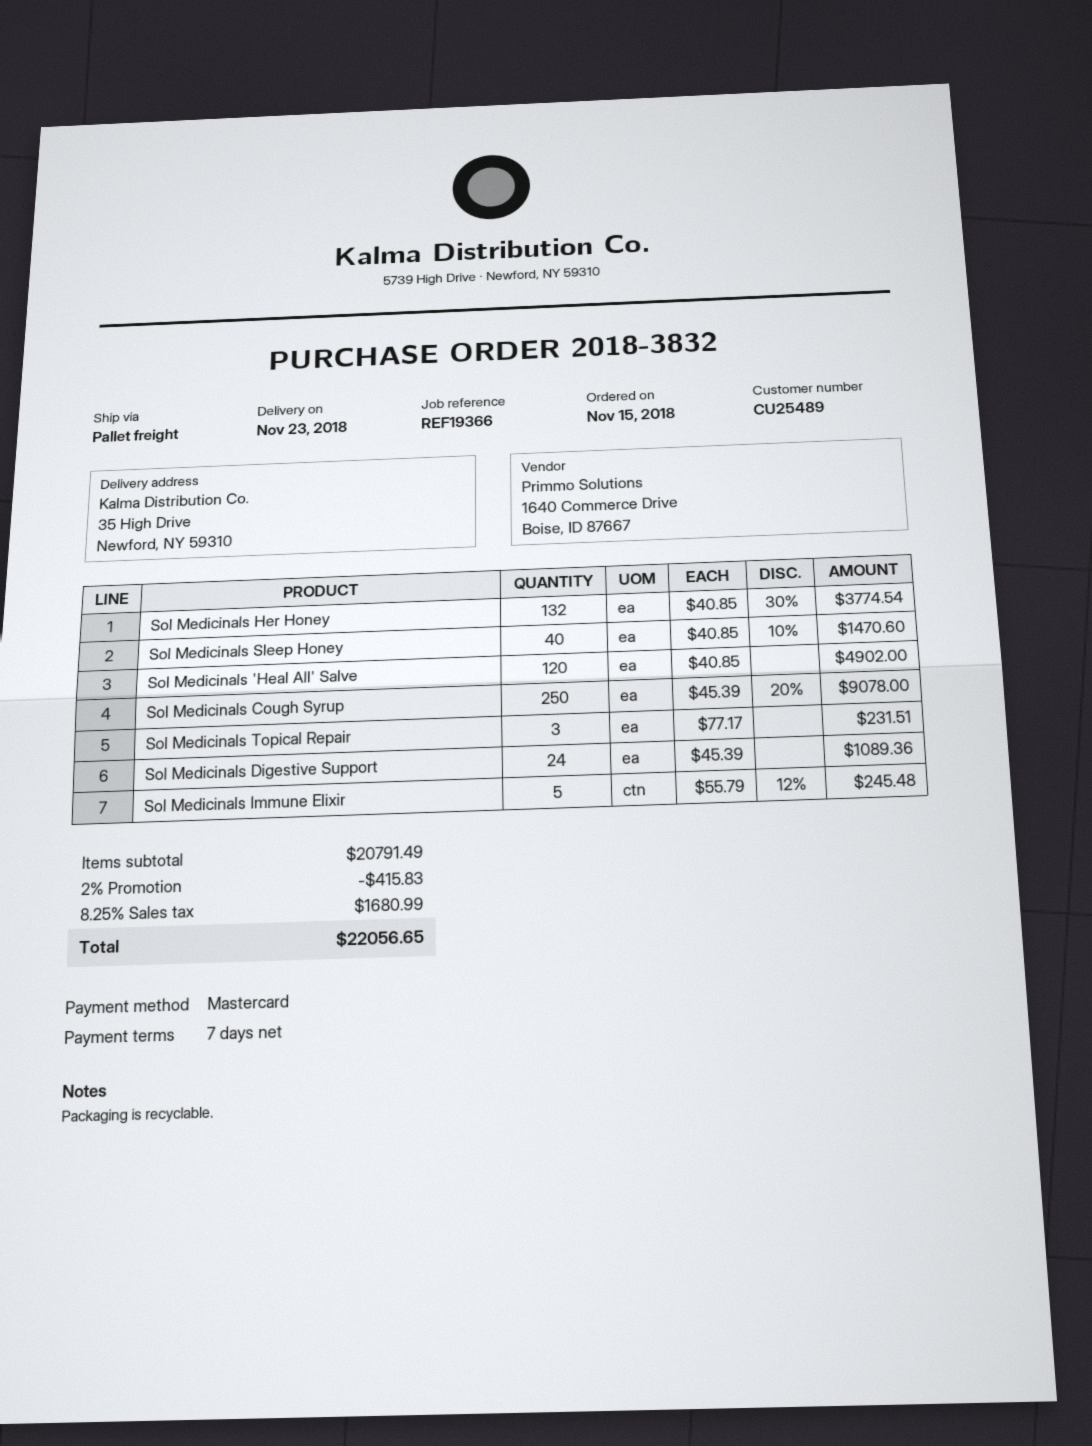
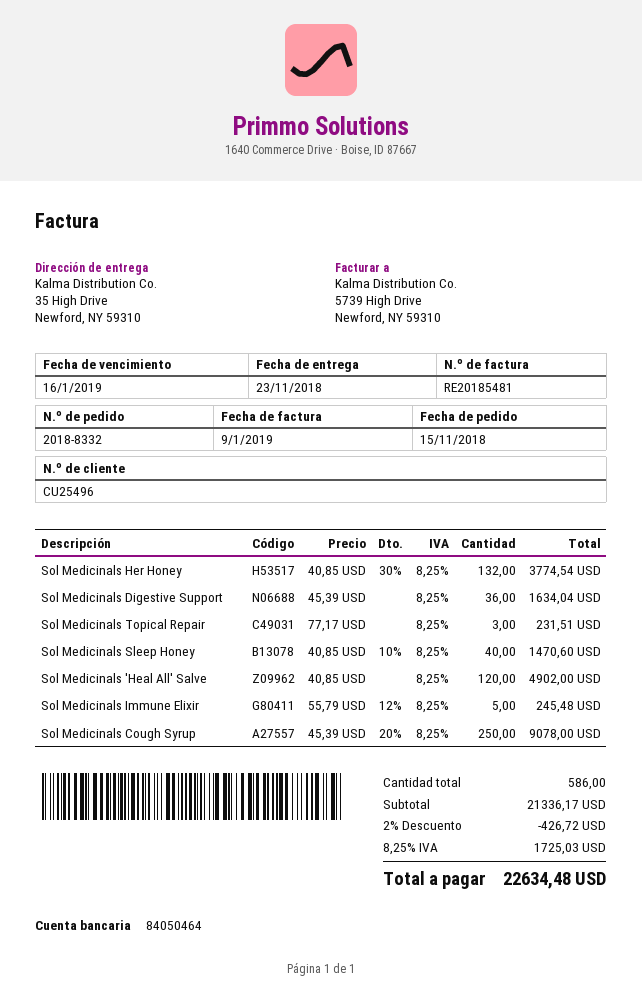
order number: 2018-3832 -> 2018-8332
customer number: CU25489 -> CU25496
Sol Medicinals Digestive Support: 24 x 45.39 = 1089.36 -> 36 x 45.39 = 1634.04
subtotal: 20791.49 -> 21336.17
discount: 2% = 415.83 -> 2% = 426.72
tax: 8.25% = 1680.99 -> 8.25% = 1725.03
total: 22056.65 -> 22634.48

